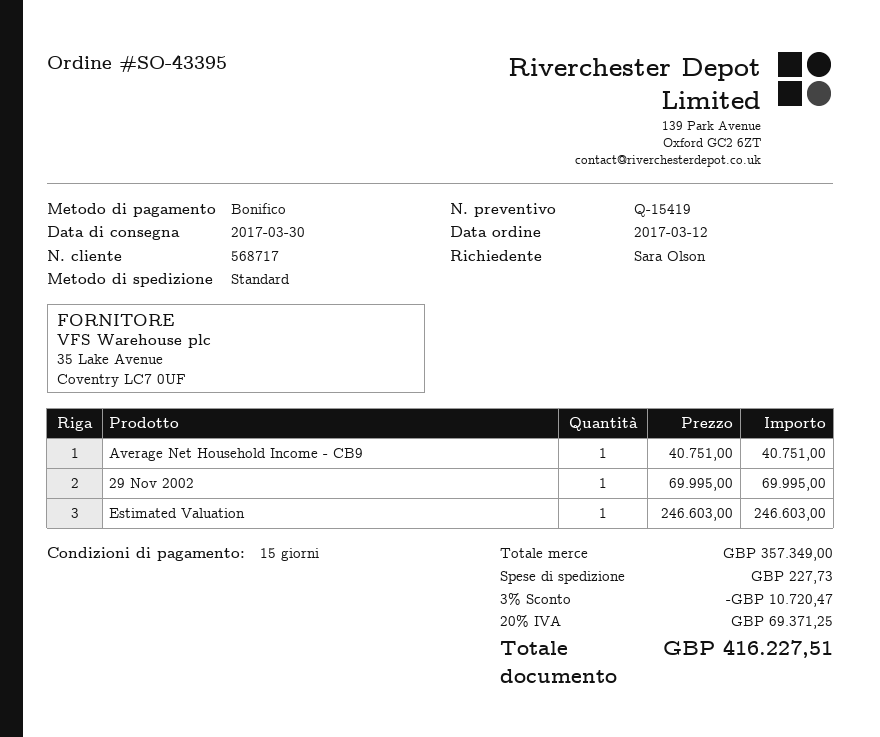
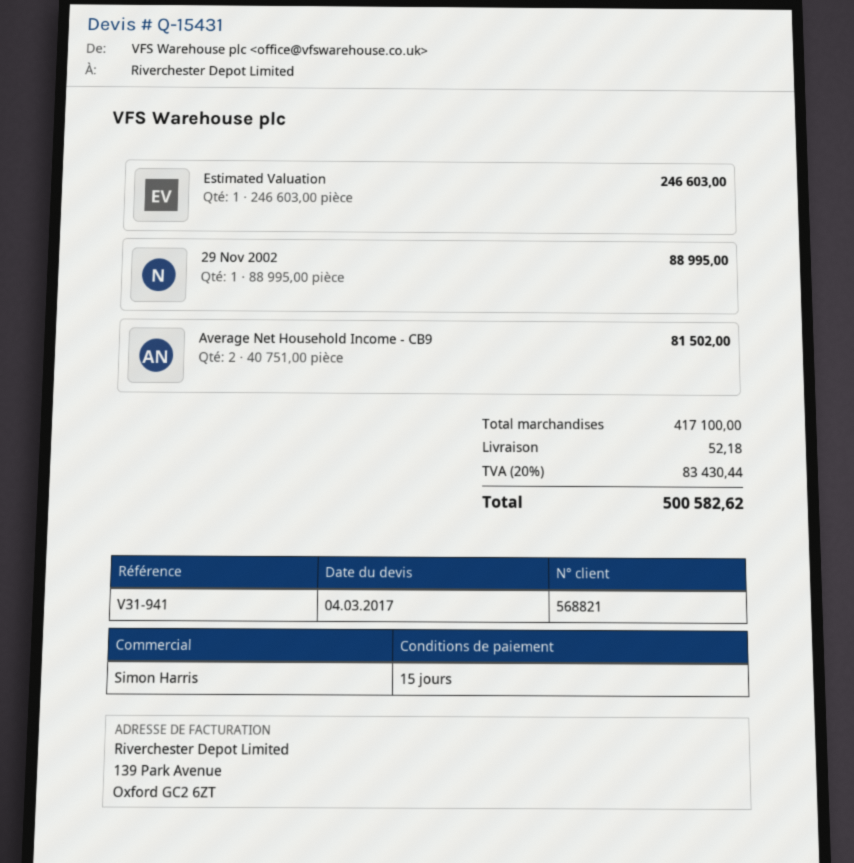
quote number: Q-15419 -> Q-15431
customer number: 568717 -> 568821
Average Net Household Income - CB9: 1 x 40751.00 = 40751.00 -> 2 x 40751.00 = 81502.00
29 Nov 2002: 1 x 69995.00 = 69995.00 -> 1 x 88995.00 = 88995.00
subtotal: 357349.00 -> 417100.00
discount: 3% = 10720.47 -> none
shipping: 227.73 -> 52.18
tax: 20% = 69371.25 -> 20% = 83430.44
total: 416227.51 -> 500582.62

